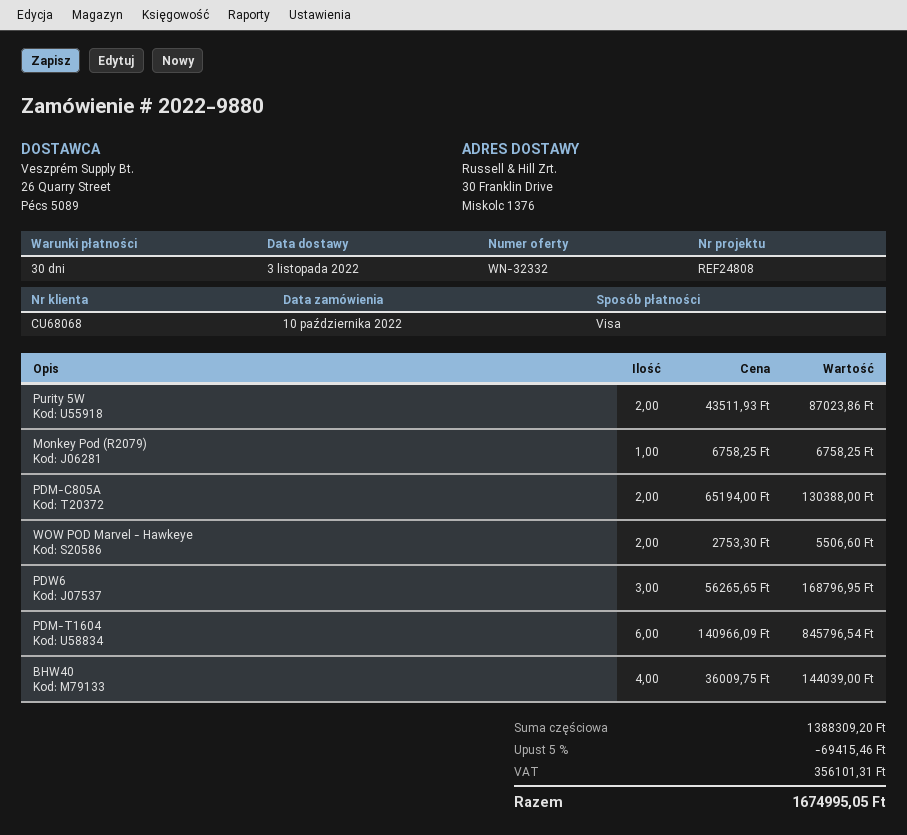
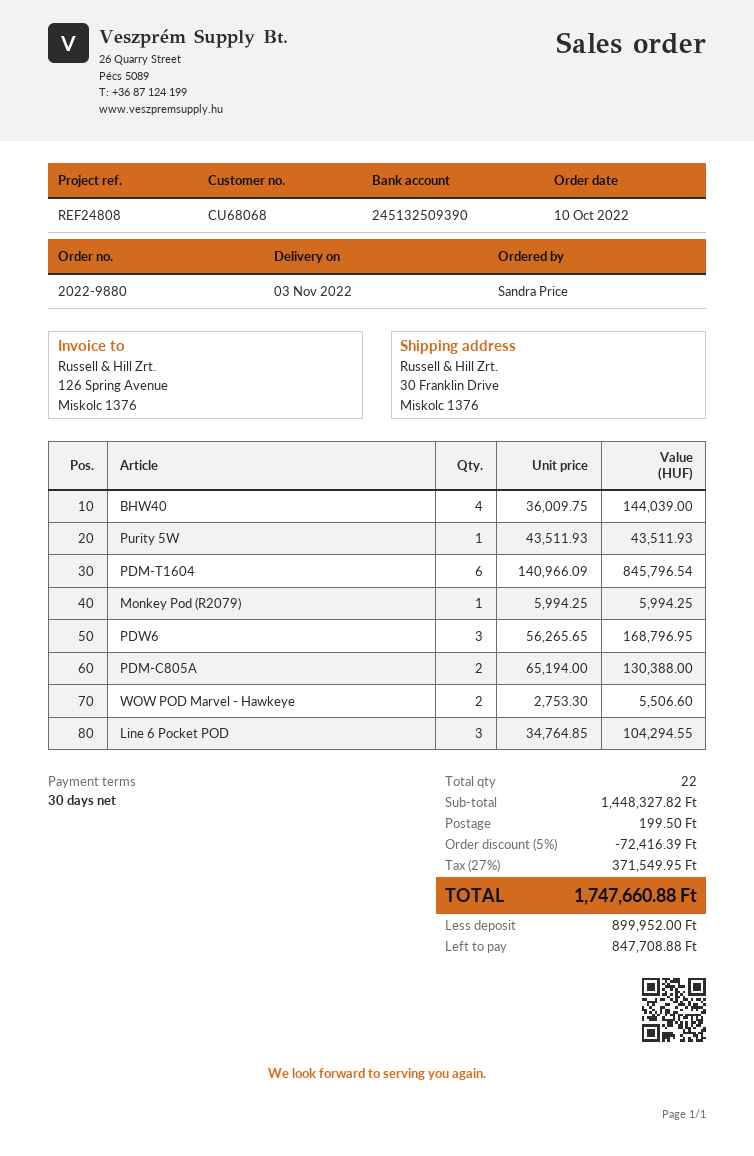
Purity 5W: 2 x 43511.93 = 87023.86 -> 1 x 43511.93 = 43511.93
Monkey Pod (R2079): 1 x 6758.25 = 6758.25 -> 1 x 5994.25 = 5994.25
Line 6 Pocket POD: none -> 3 x 34764.85 = 104294.55
subtotal: 1388309.20 -> 1448327.82
discount: 5% = 69415.46 -> 5% = 72416.39
shipping: none -> 199.50
tax: 356101.31 -> 371549.95
total: 1674995.05 -> 1747660.88

